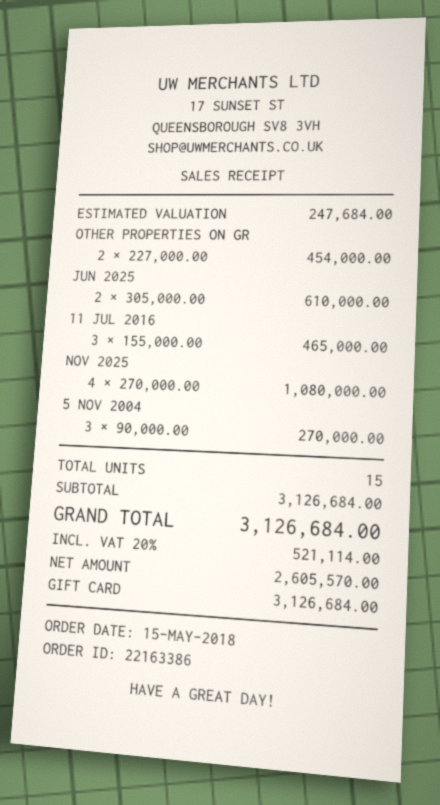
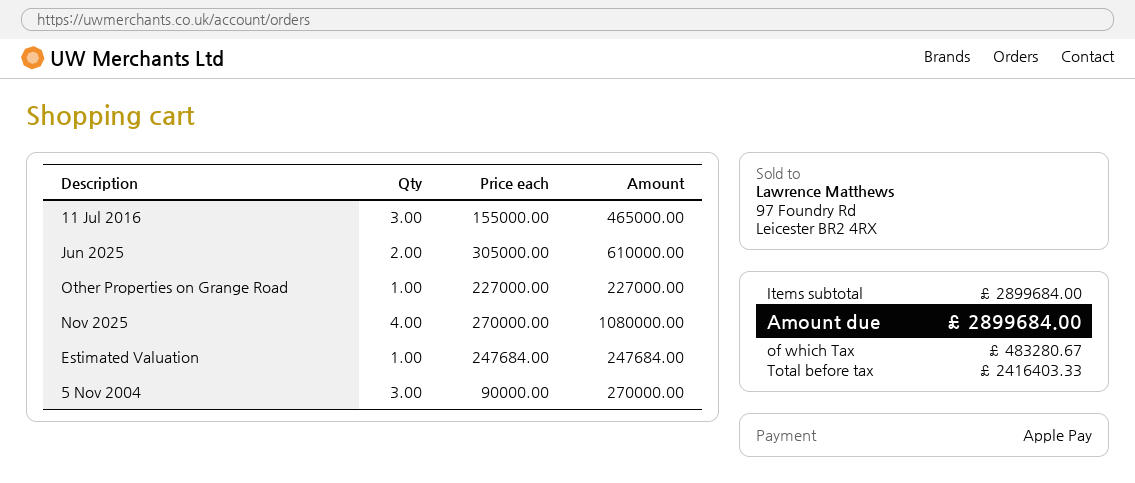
payment method: gift card -> Apple Pay
OTHER PROPERTIES ON GR: 2 x 227000.00 = 454000.00 -> 1 x 227000.00 = 227000.00
subtotal: 3126684.00 -> 2899684.00
net: 2605570.00 -> 2416403.33
tax: 521114.00 -> 483280.67
total: 3126684.00 -> 2899684.00

